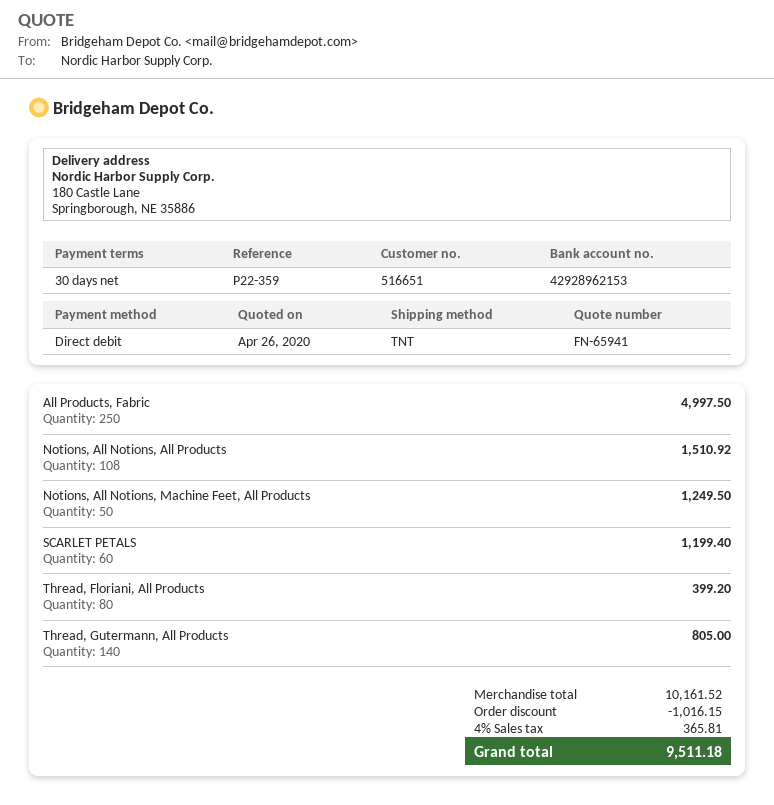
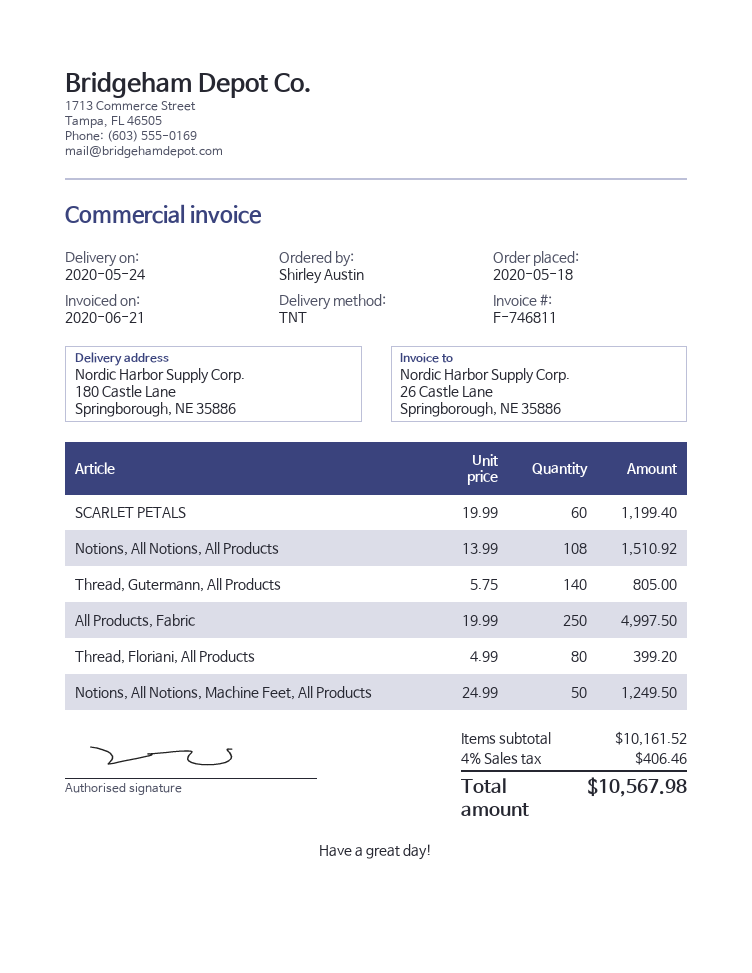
discount: 1016.15 -> none
tax: 4% = 365.81 -> 4% = 406.46
total: 9511.18 -> 10567.98

